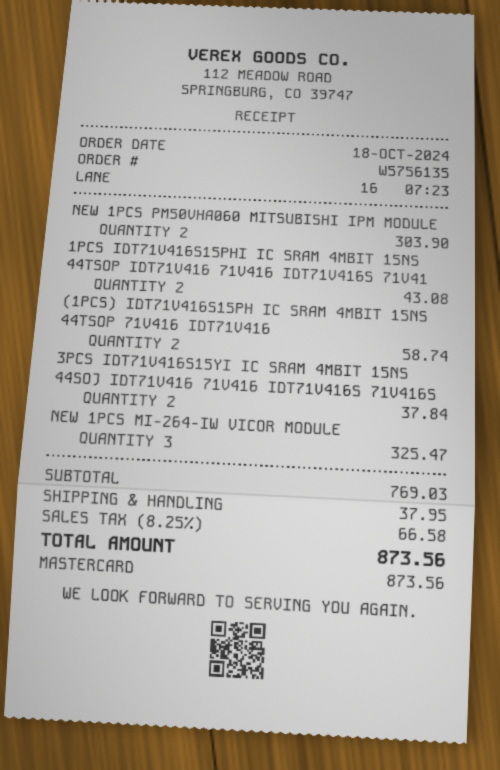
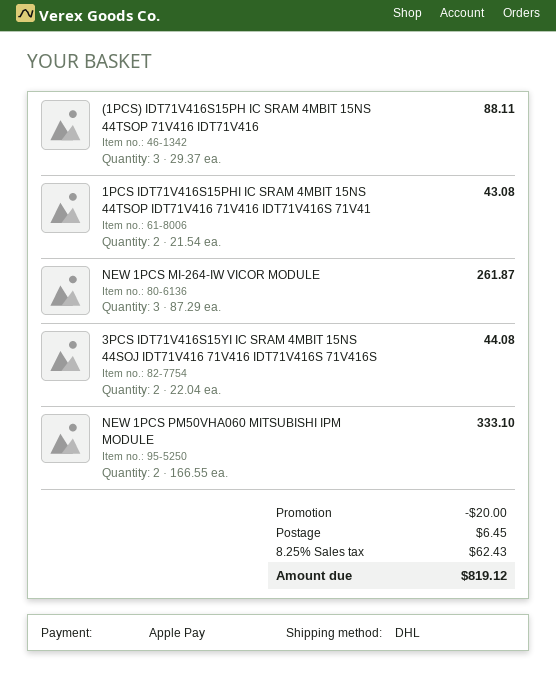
payment method: Mastercard -> Apple Pay
NEW 1PCS PM50VHA060 MITSUBISHI IPM MODULE: 2 for 303.90 -> 2 for 333.10
(1PCS) IDT71V416S15PH IC SRAM 4MBIT 15NS 44TSOP 71V416 IDT71V416: 2 for 58.74 -> 3 for 88.11
3PCS IDT71V416S15YI IC SRAM 4MBIT 15NS 44SOJ IDT71V416 71V416 IDT71V416S 71V416S: 2 for 37.84 -> 2 for 44.08
NEW 1PCS MI-264-IW VICOR MODULE: 3 for 325.47 -> 3 for 261.87
discount: none -> 20.00
shipping: 37.95 -> 6.45
tax: 8.25% = 66.58 -> 8.25% = 62.43
total: 873.56 -> 819.12

